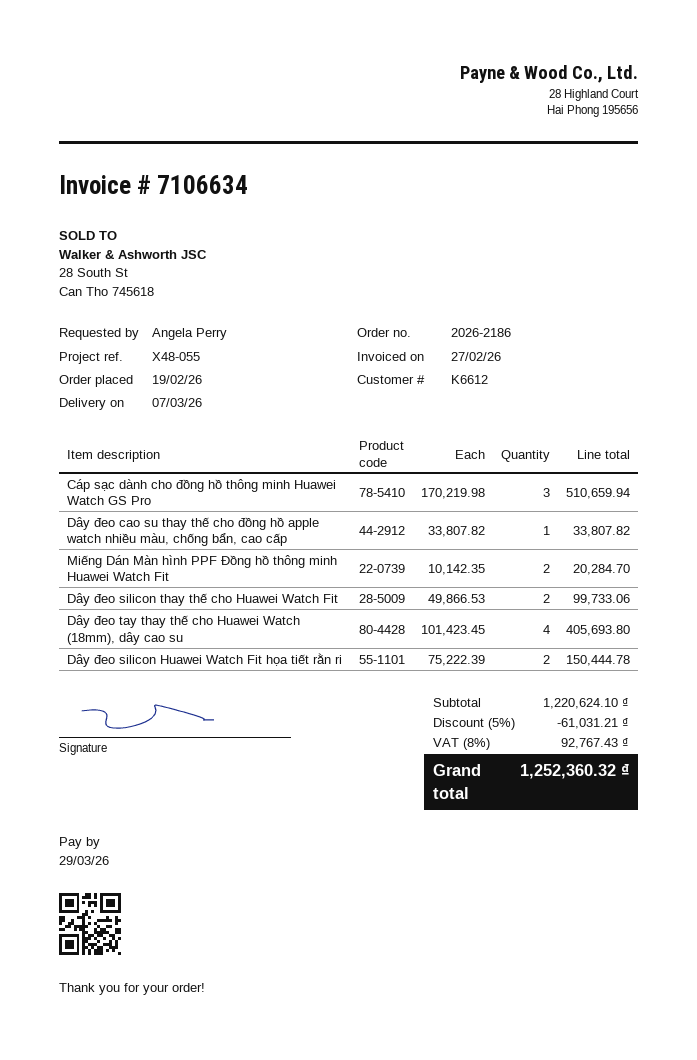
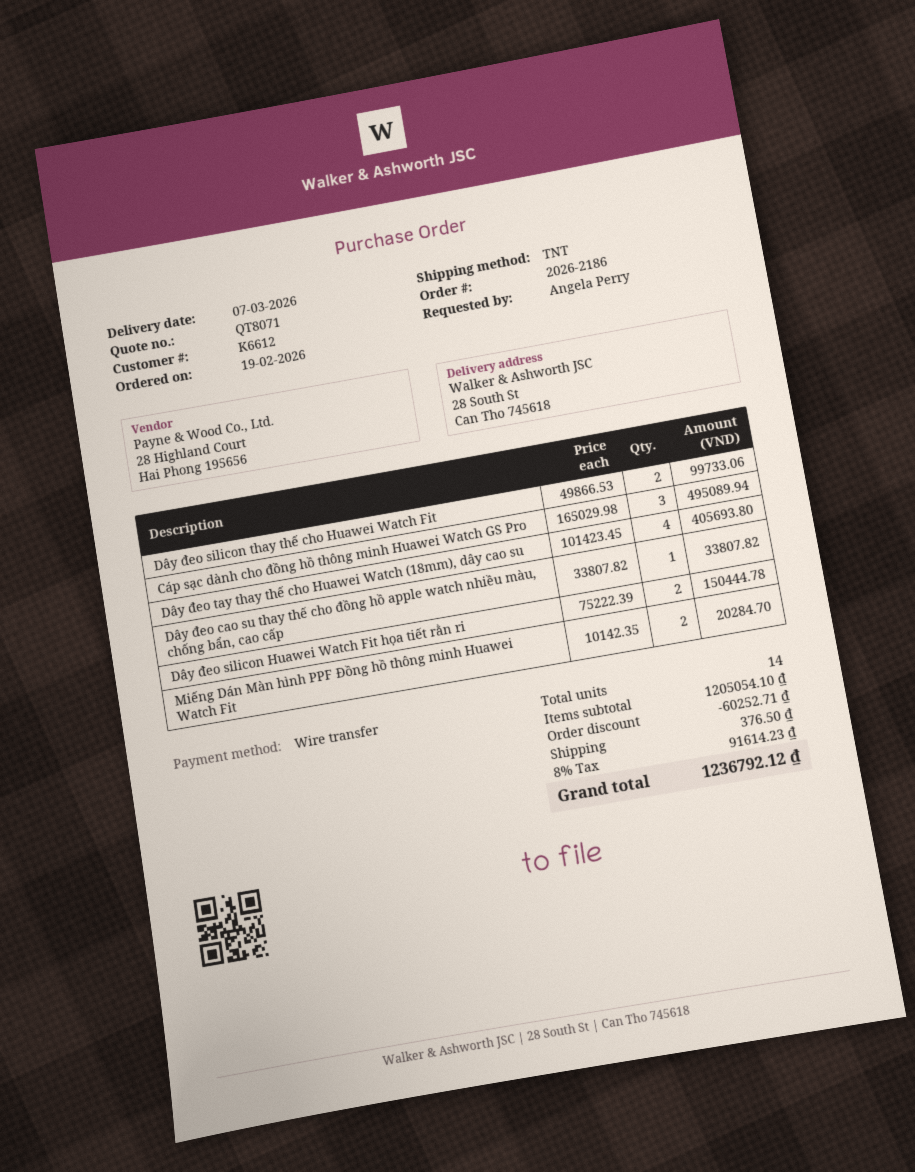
Cáp sạc dành cho đồng hồ thông minh Huawei Watch GS Pro: 3 x 170219.98 = 510659.94 -> 3 x 165029.98 = 495089.94
subtotal: 1220624.10 -> 1205054.10
discount: 61031.21 -> 60252.71
shipping: none -> 376.50
tax: 8% = 92767.43 -> 8% = 91614.23
total: 1252360.32 -> 1236792.12

